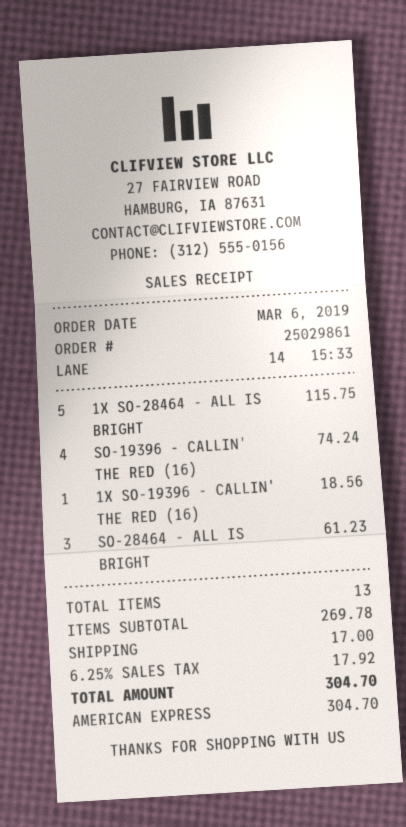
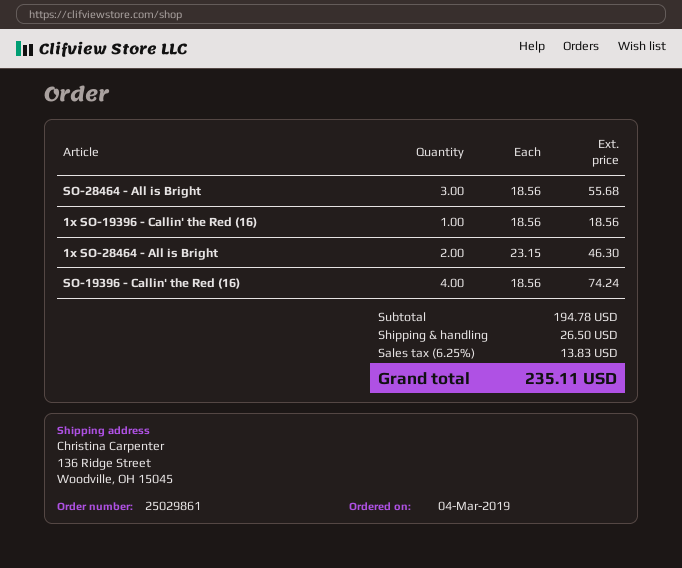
order date: 2019-03-06 -> 2019-03-04
1X SO-28464 - ALL IS BRIGHT: 5 for 115.75 -> 2 for 46.30
SO-28464 - ALL IS BRIGHT: 3 for 61.23 -> 3 for 55.68
subtotal: 269.78 -> 194.78
shipping: 17.00 -> 26.50
tax: 6.25% = 17.92 -> 6.25% = 13.83
total: 304.70 -> 235.11

